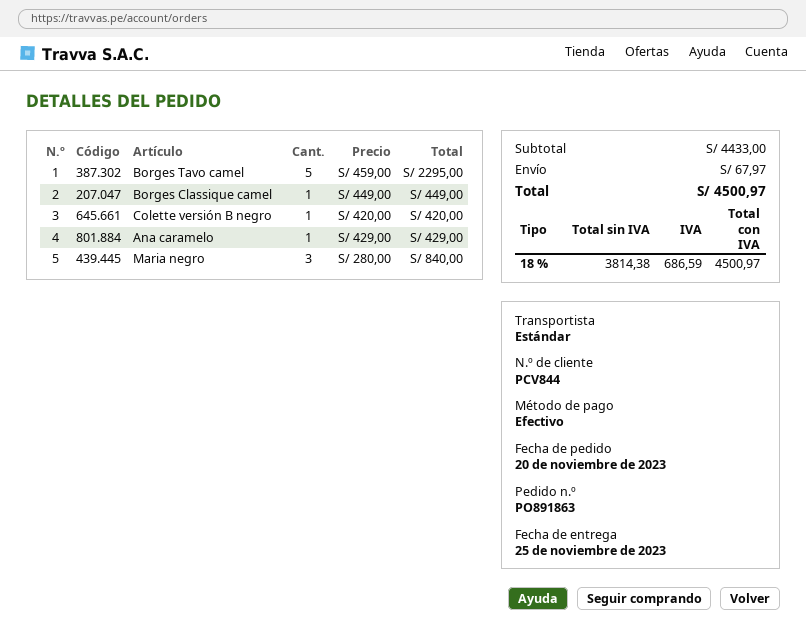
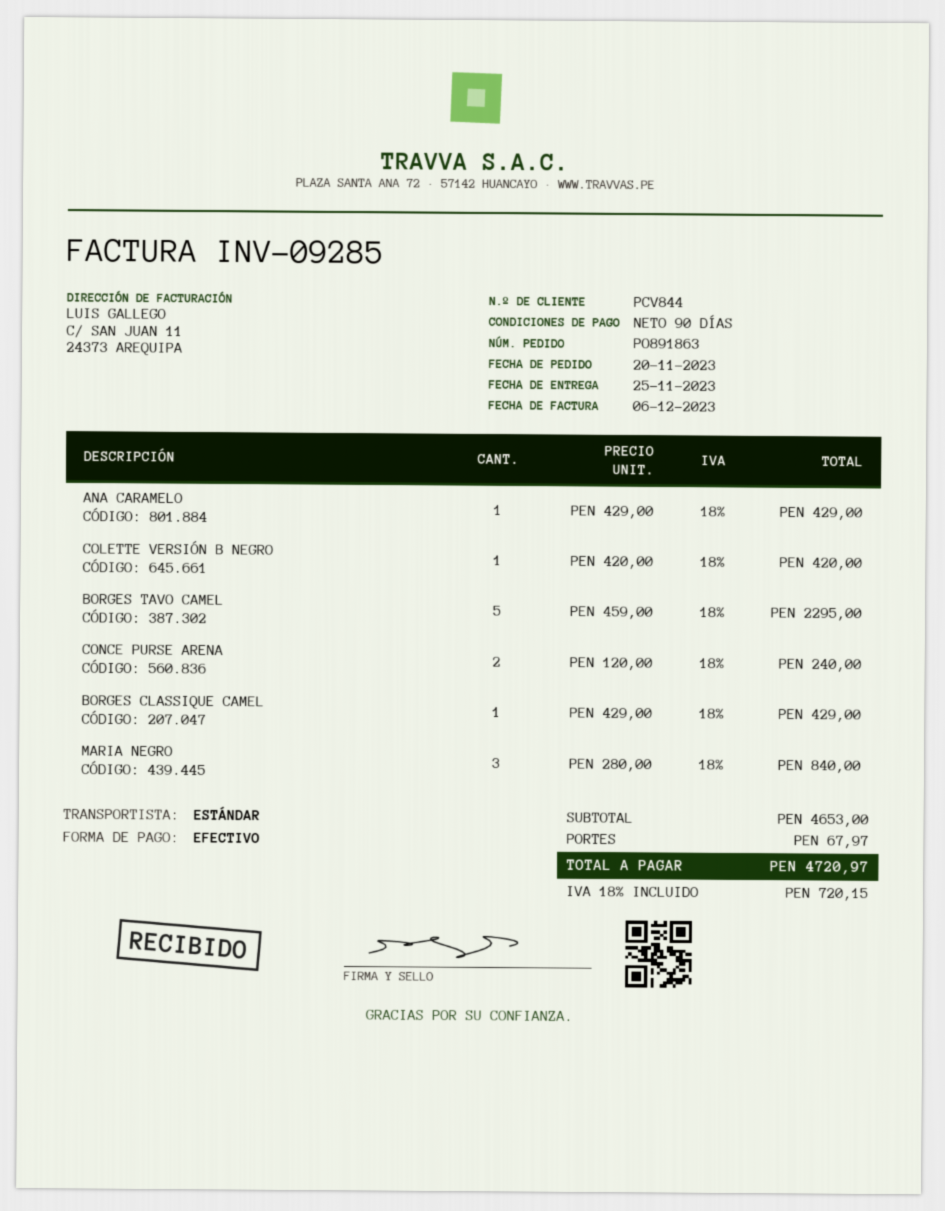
Borges Classique camel: 1 x 449.00 = 449.00 -> 1 x 429.00 = 429.00
CONCE PURSE ARENA: none -> 2 x 120.00 = 240.00
subtotal: 4433.00 -> 4653.00
tax: 18% = 686.59 -> 18% = 720.15
total: 4500.97 -> 4720.97

